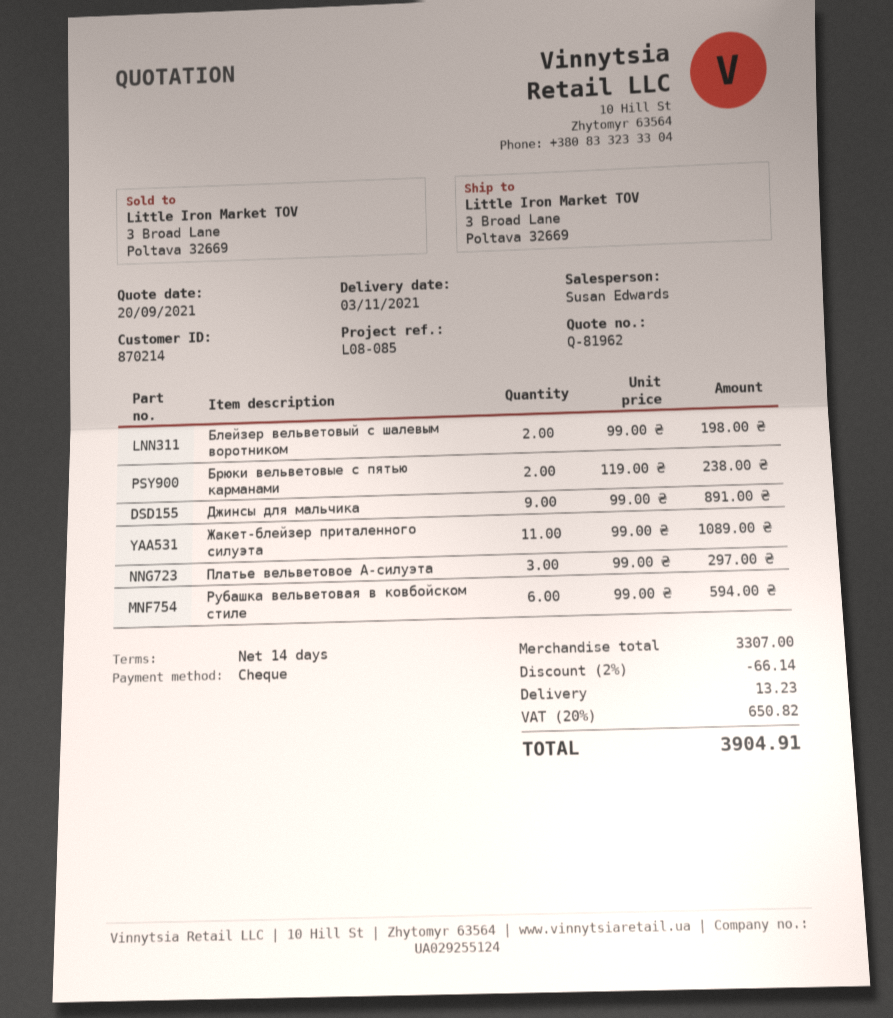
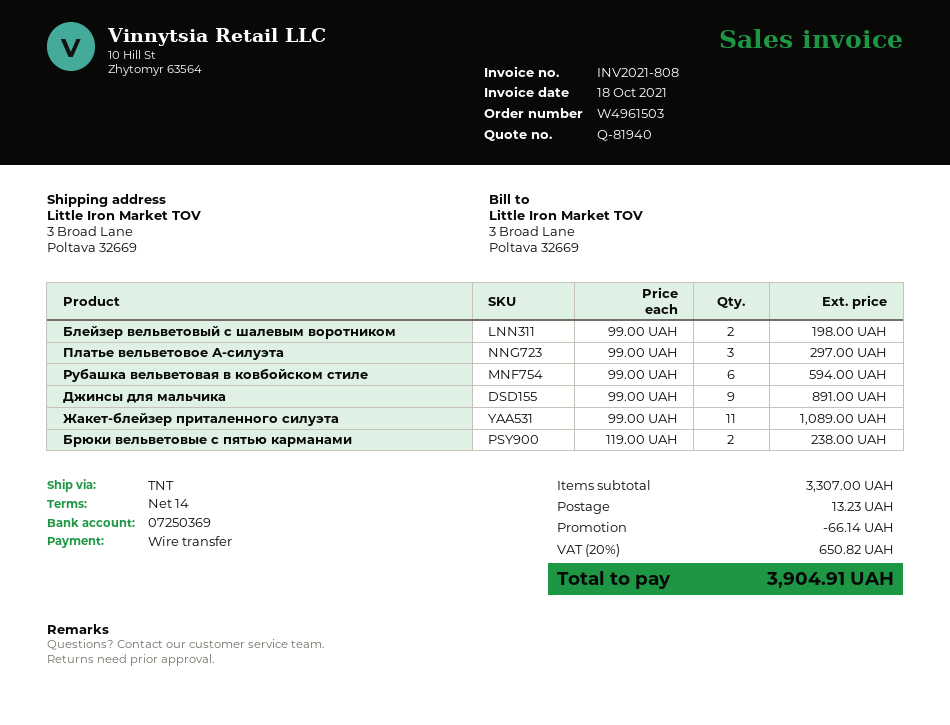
quote number: Q-81962 -> Q-81940
payment method: cheque -> bank transfer

